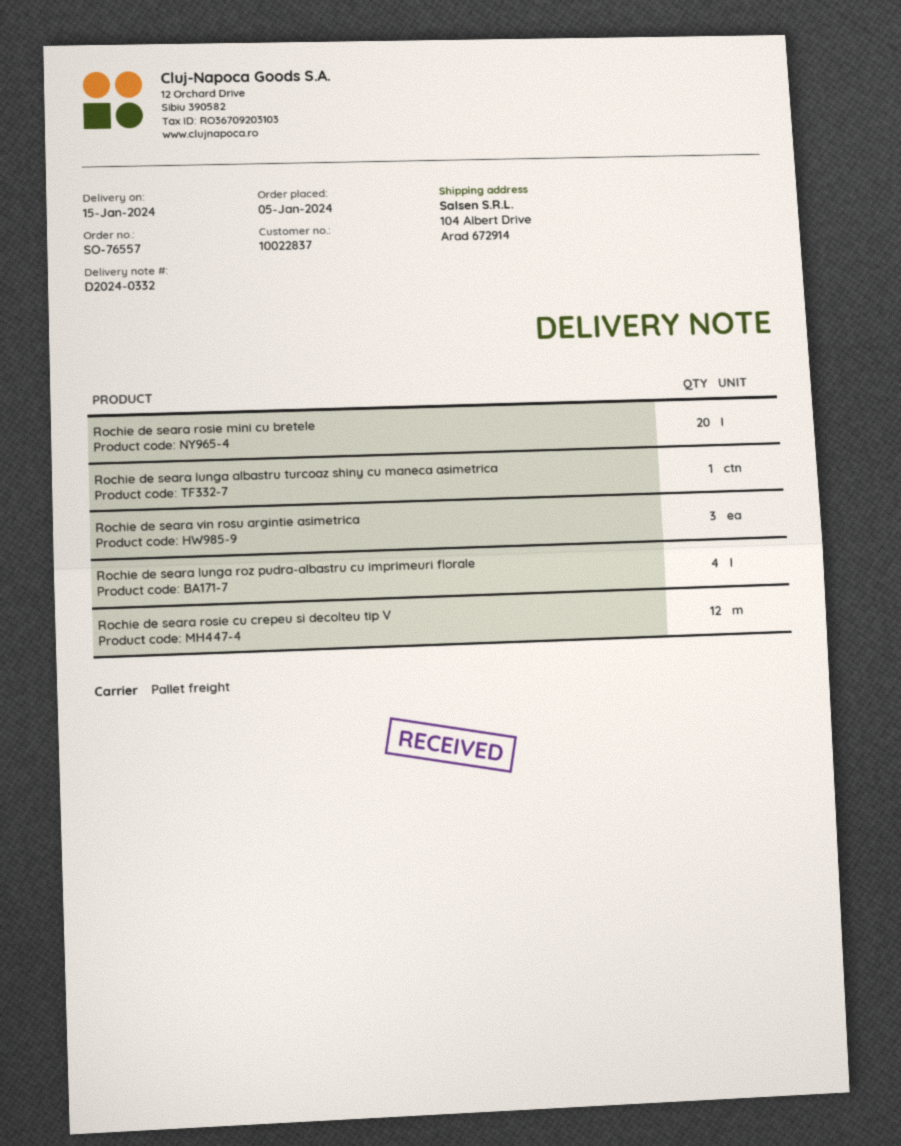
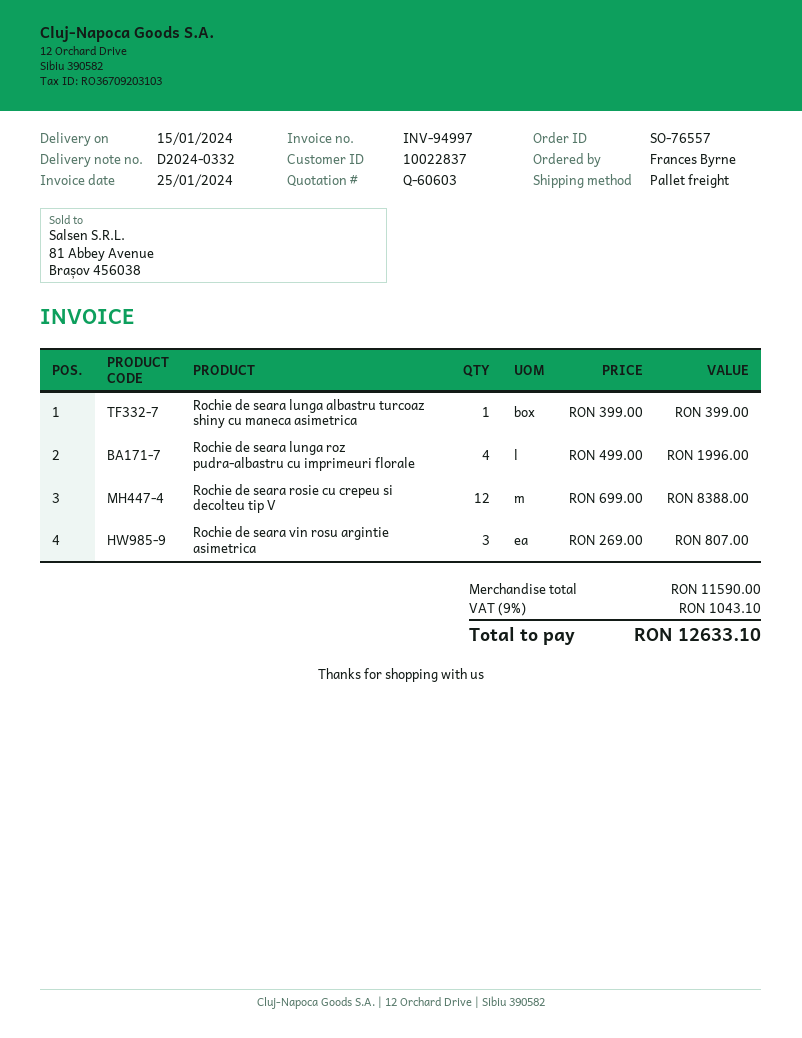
Rochie de seara rosie mini cu bretele: 20 -> none

